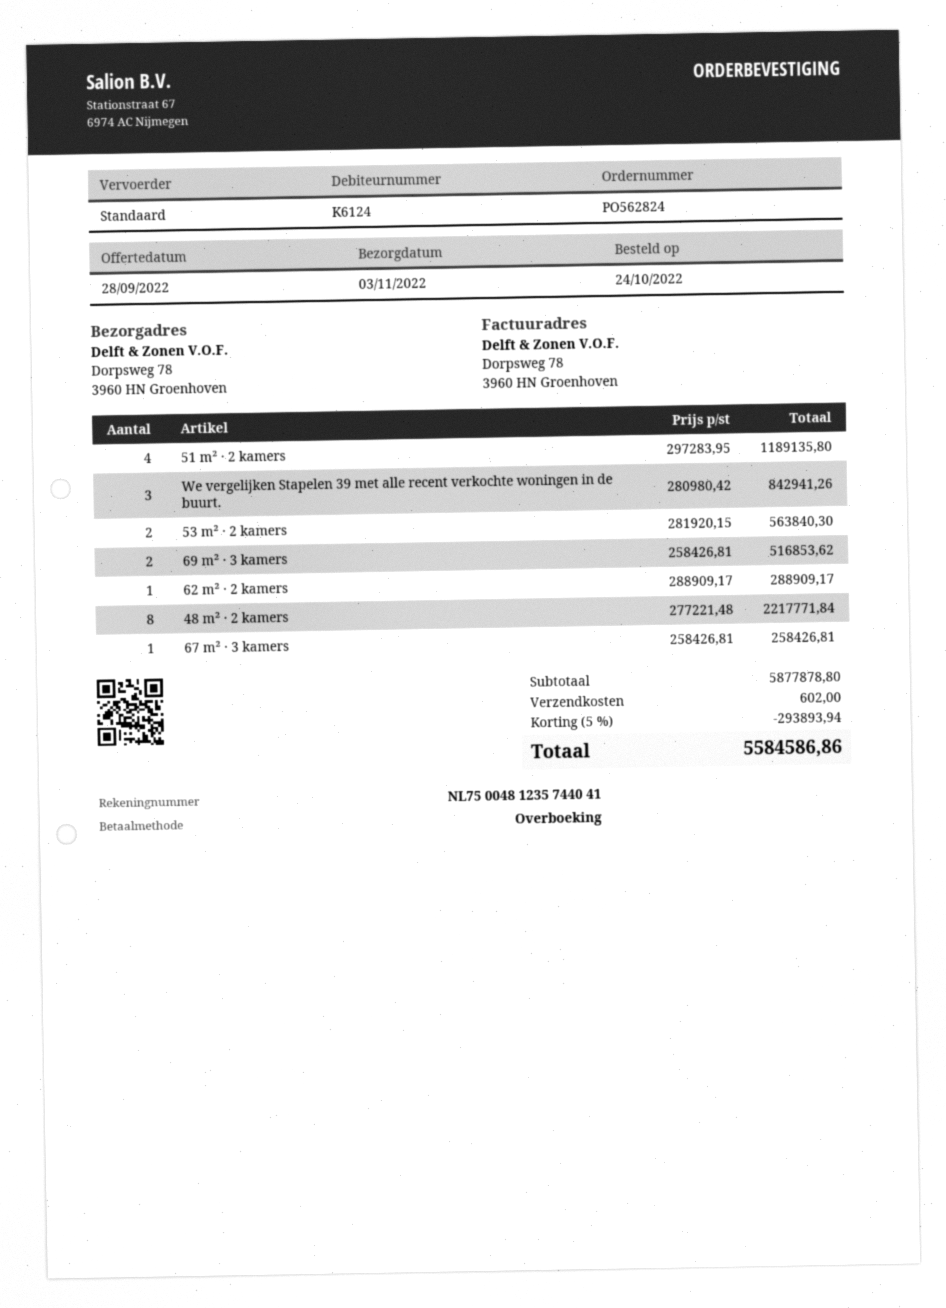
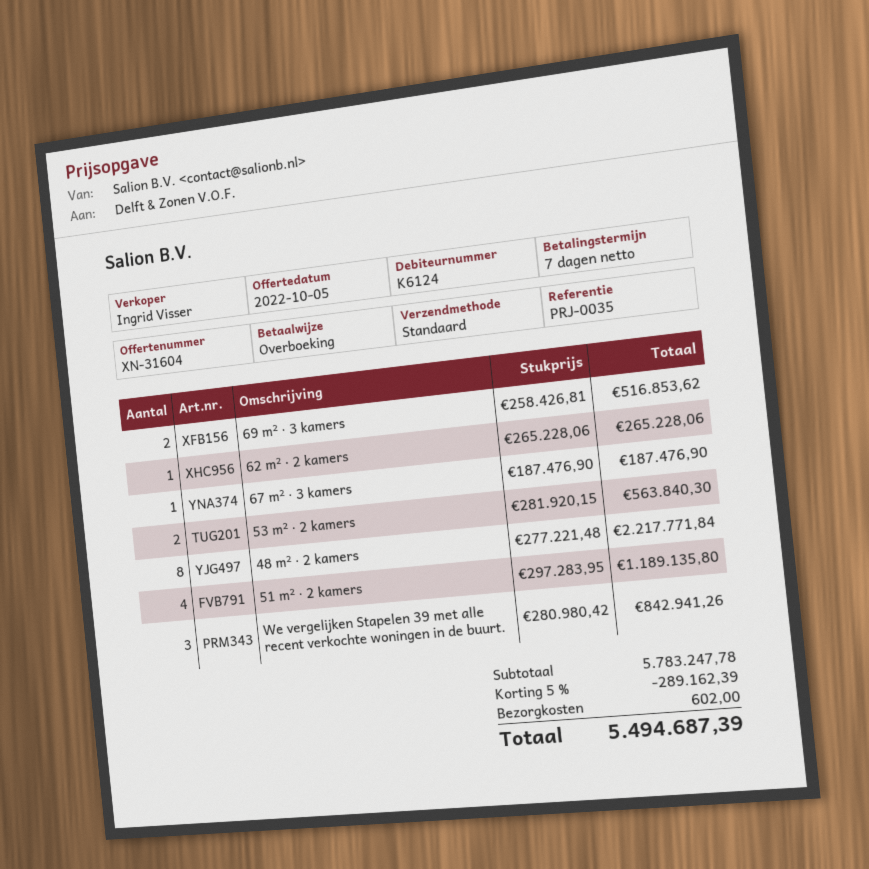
quote date: 2022-09-28 -> 2022-10-05
62 m² · 2 kamers: 1 x 288909.17 = 288909.17 -> 1 x 265228.06 = 265228.06
67 m² · 3 kamers: 1 x 258426.81 = 258426.81 -> 1 x 187476.90 = 187476.90
subtotal: 5877878.80 -> 5783247.78
discount: 5% = 293893.94 -> 5% = 289162.39
total: 5584586.86 -> 5494687.39

